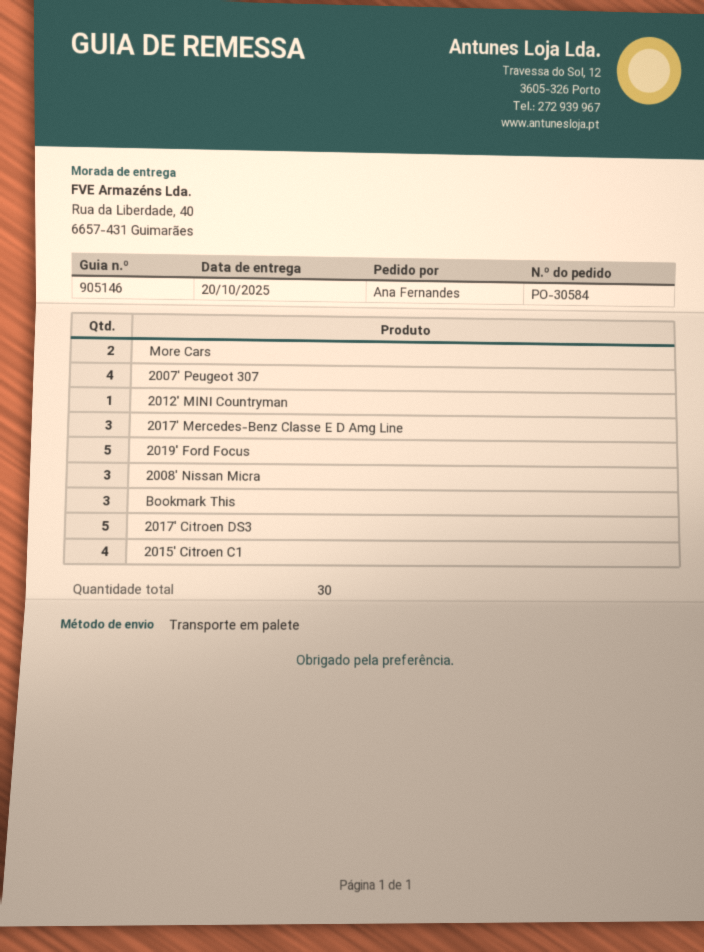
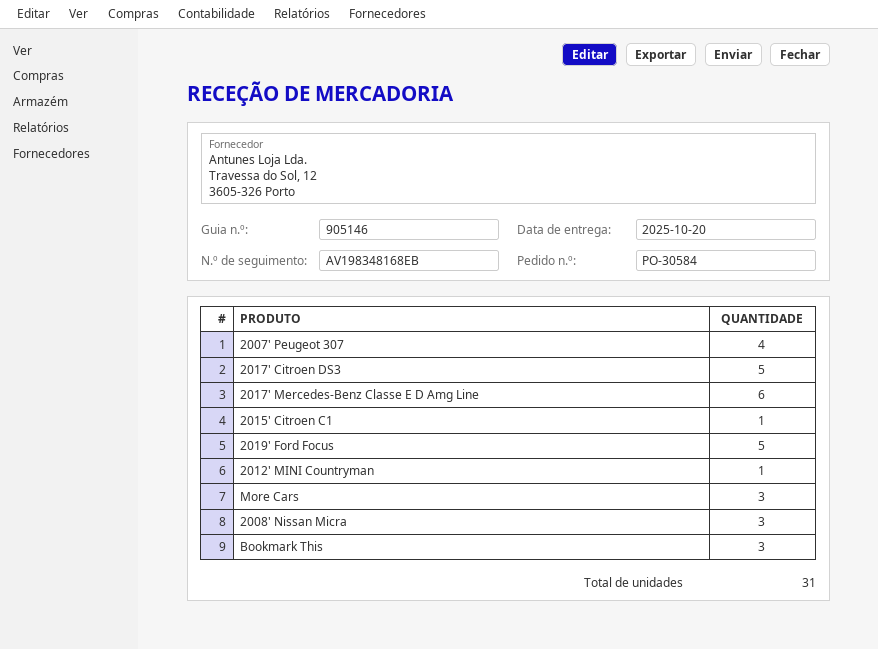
More Cars: 2 -> 3
2017' Mercedes-Benz Classe E D Amg Line: 3 -> 6
2015' Citroen C1: 4 -> 1
total quantity: 30 -> 31

